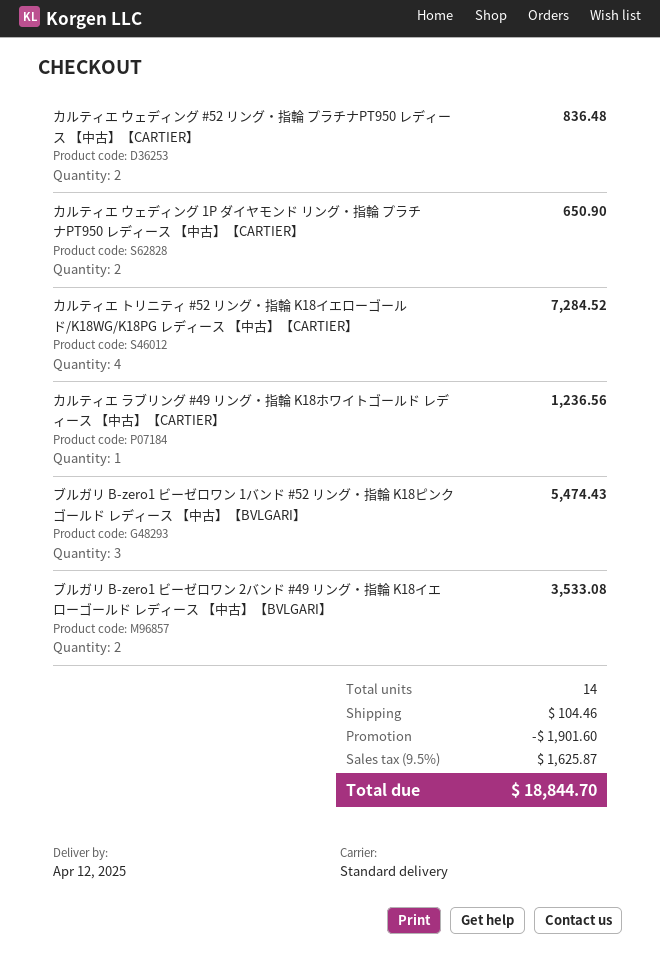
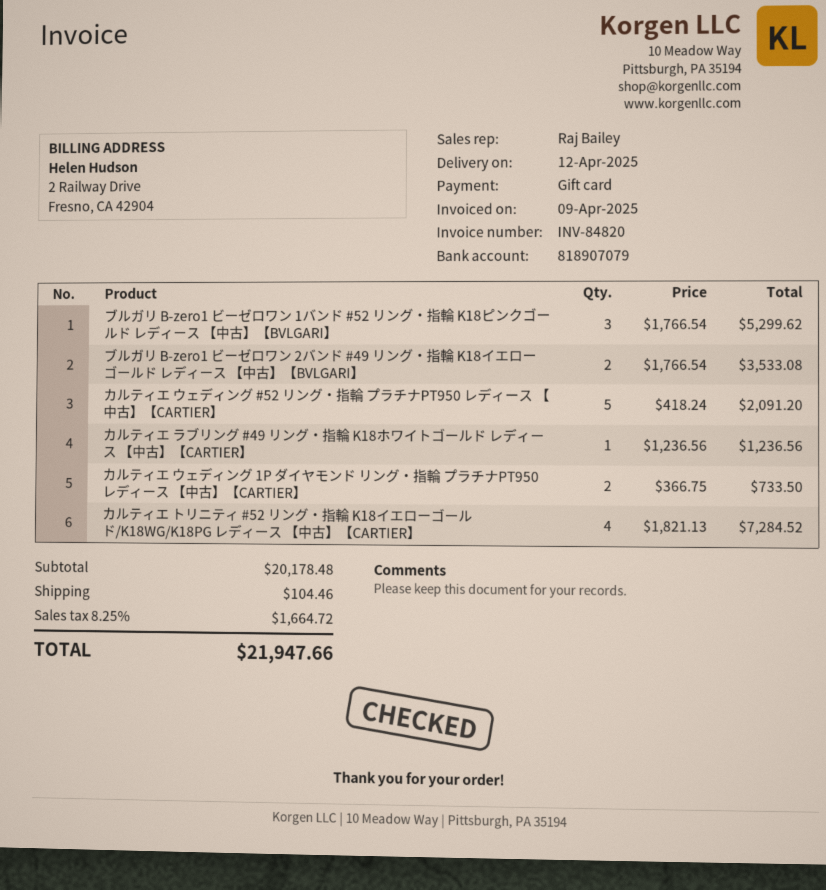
カルティエ ウェディング #52 リング・指輪 プラチナPT950 レディース 【中古】【CARTIER】: 2 for 836.48 -> 5 for 2091.20
カルティエ ウェディング 1P ダイヤモンド リング・指輪 プラチナPT950 レディース 【中古】【CARTIER】: 2 for 650.90 -> 2 for 733.50
ブルガリ B-zero1 ビーゼロワン 1バンド #52 リング・指輪 K18ピンクゴールド レディース 【中古】【BVLGARI】: 3 for 5474.43 -> 3 for 5299.62
discount: 1901.60 -> none
tax: 9.5% = 1625.87 -> 8.25% = 1664.72
total: 18844.70 -> 21947.66

